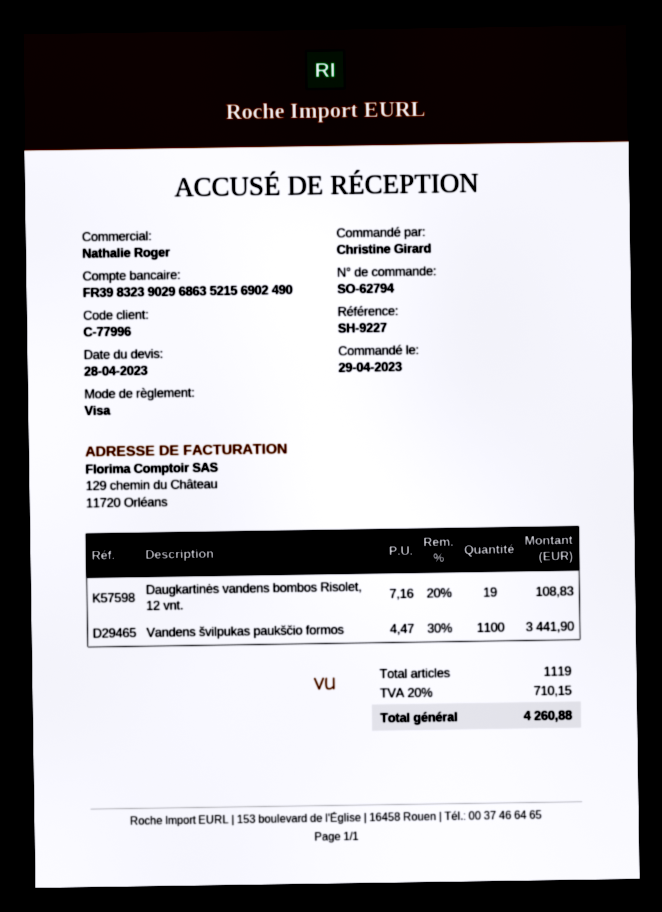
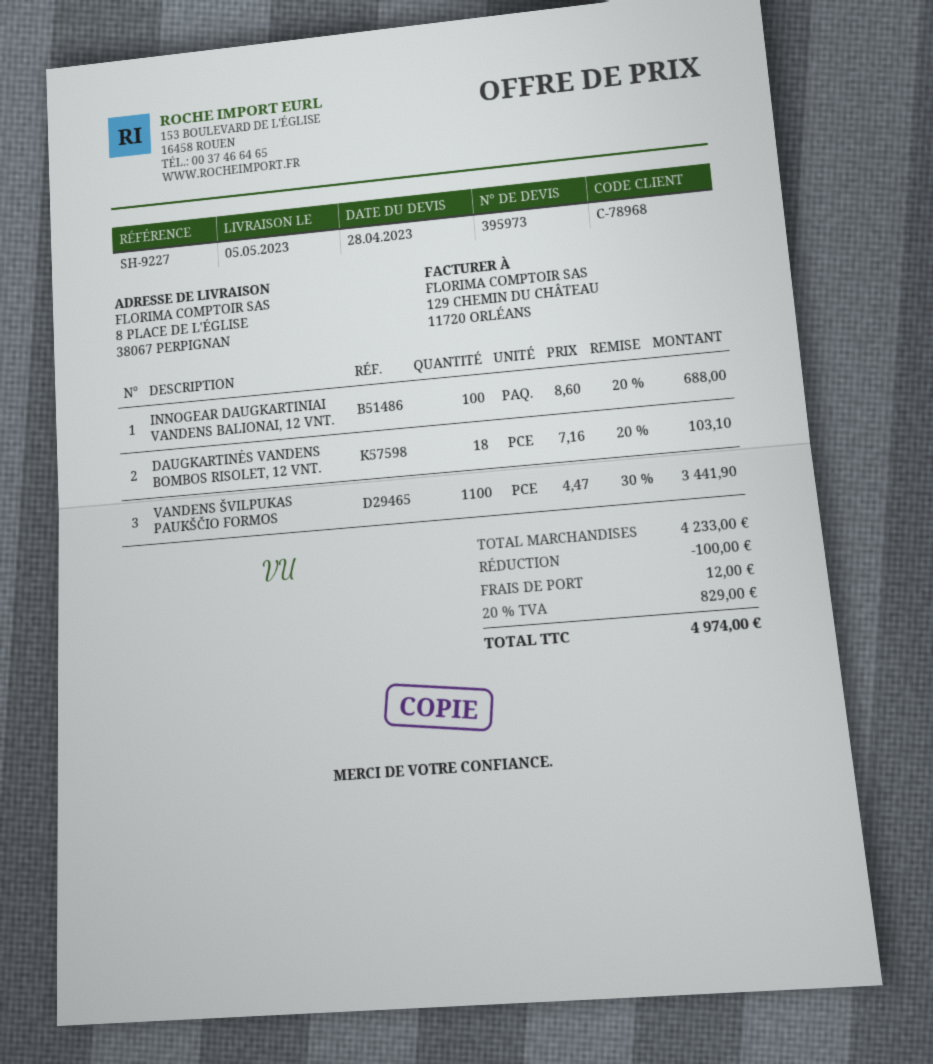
customer number: C-77996 -> C-78968
Daugkartinės vandens bombos Risolet, 12 vnt.: 19 x 7.16 - 20% = 108.83 -> 18 x 7.16 - 20% = 103.10
INNOGEAR DAUGKARTINIAI VANDENS BALIONAI, 12 VNT.: none -> 100 x 8.60 - 20% = 688.00
discount: none -> 100.00
shipping: none -> 12.00
tax: 20% = 710.15 -> 20% = 829.00
total: 4260.88 -> 4974.00

